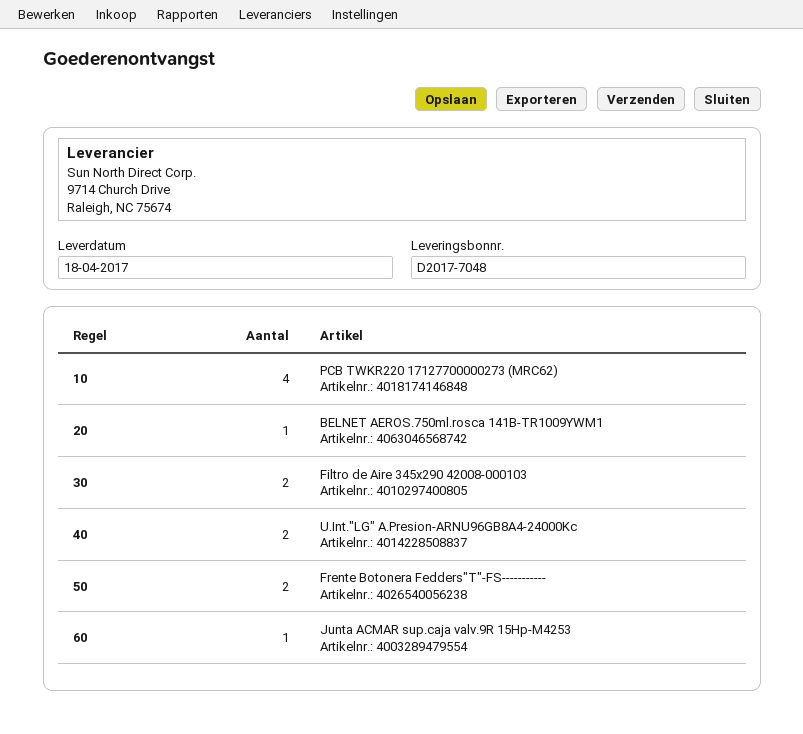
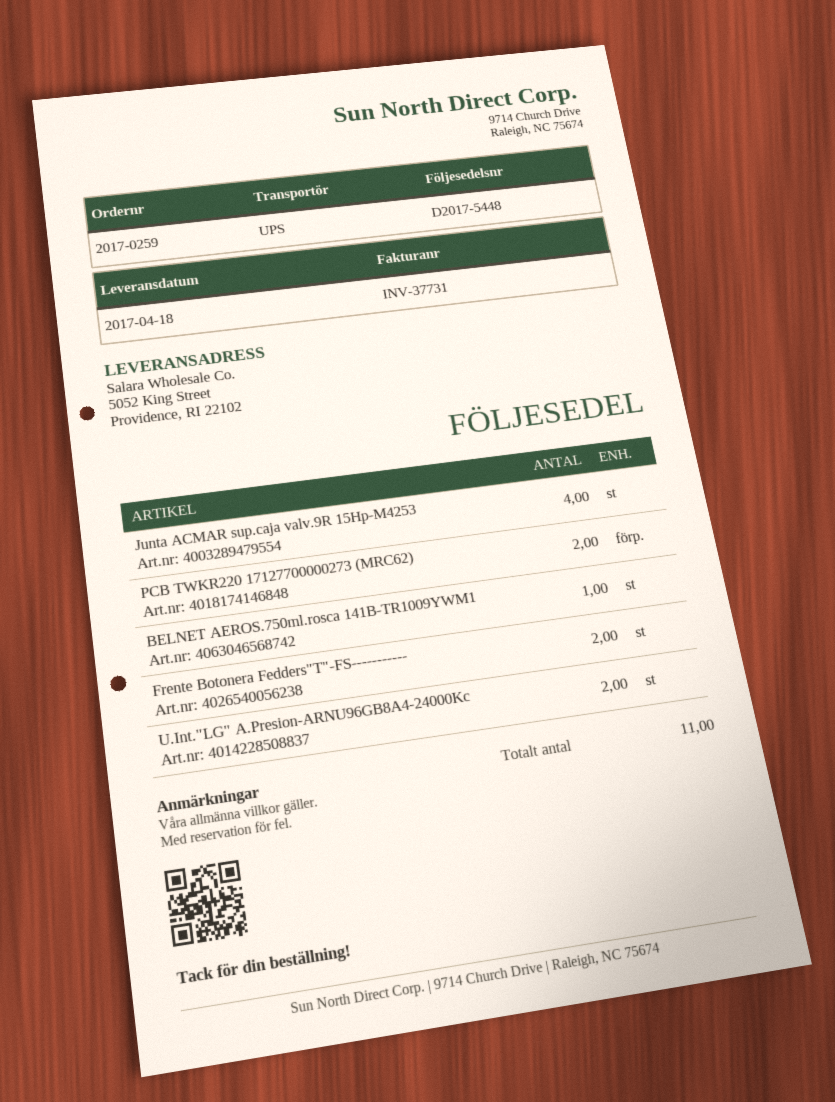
delivery note number: D2017-7048 -> D2017-5448
PCB TWKR220 17127700000273 (MRC62): 4 -> 2
Filtro de Aire 345x290 42008-000103: 2 -> none
Junta ACMAR sup.caja valv.9R 15Hp-M4253: 1 -> 4

